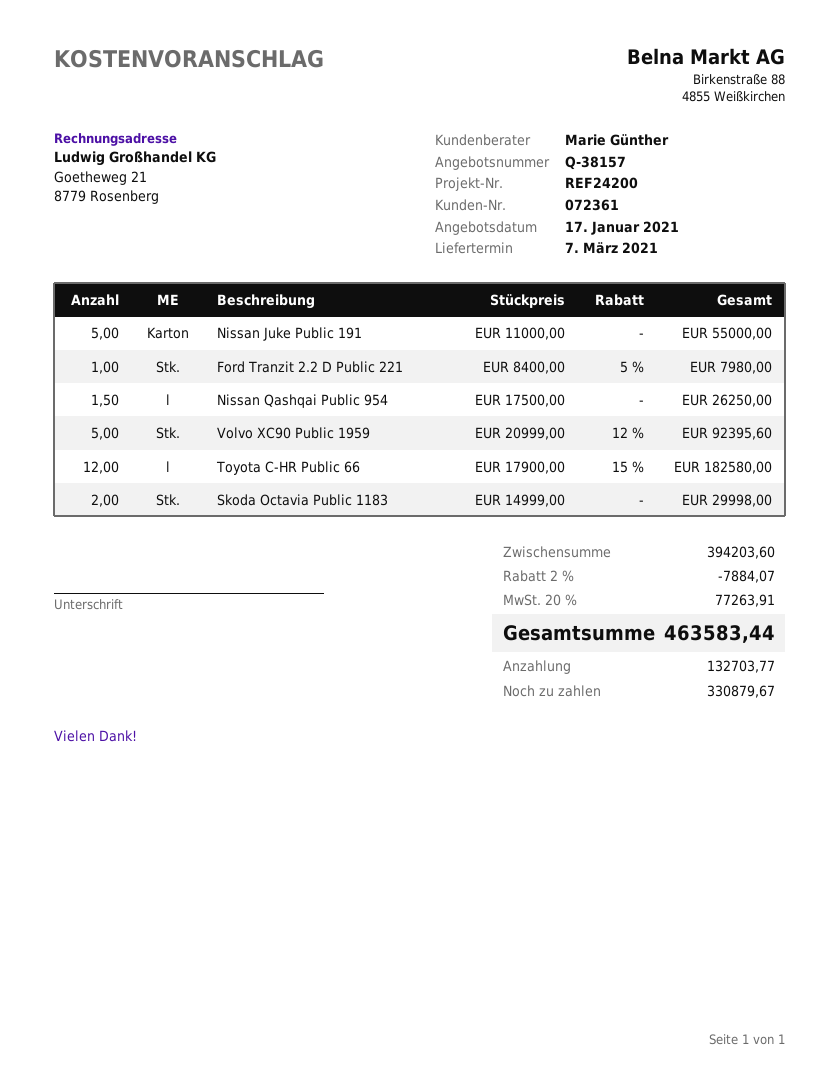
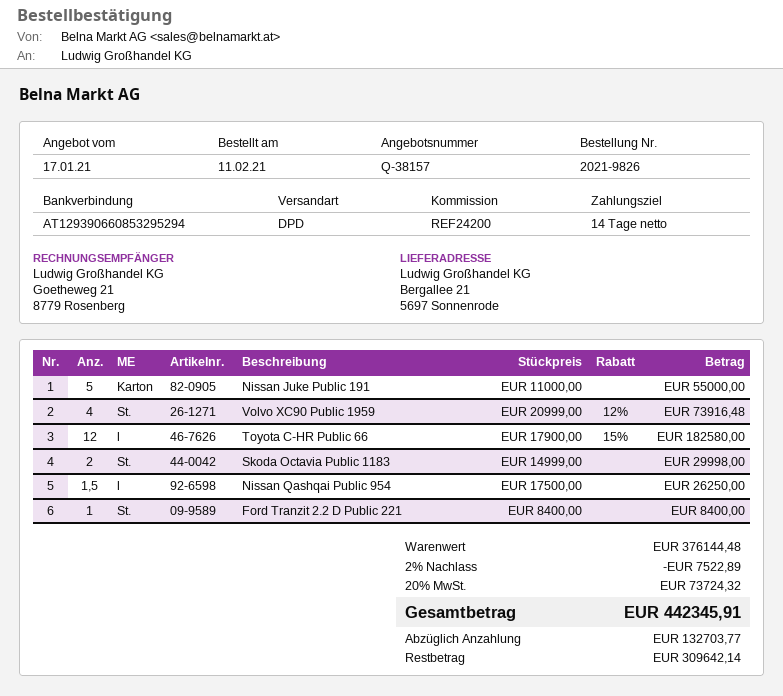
Ford Tranzit 2.2 D Public 221: 1 x 8400.00 - 5% = 7980.00 -> 1 x 8400.00 = 8400.00
Volvo XC90 Public 1959: 5 x 20999.00 - 12% = 92395.60 -> 4 x 20999.00 - 12% = 73916.48
subtotal: 394203.60 -> 376144.48
discount: 2% = 7884.07 -> 2% = 7522.89
tax: 20% = 77263.91 -> 20% = 73724.32
total: 463583.44 -> 442345.91
balance: 330879.67 -> 309642.14

